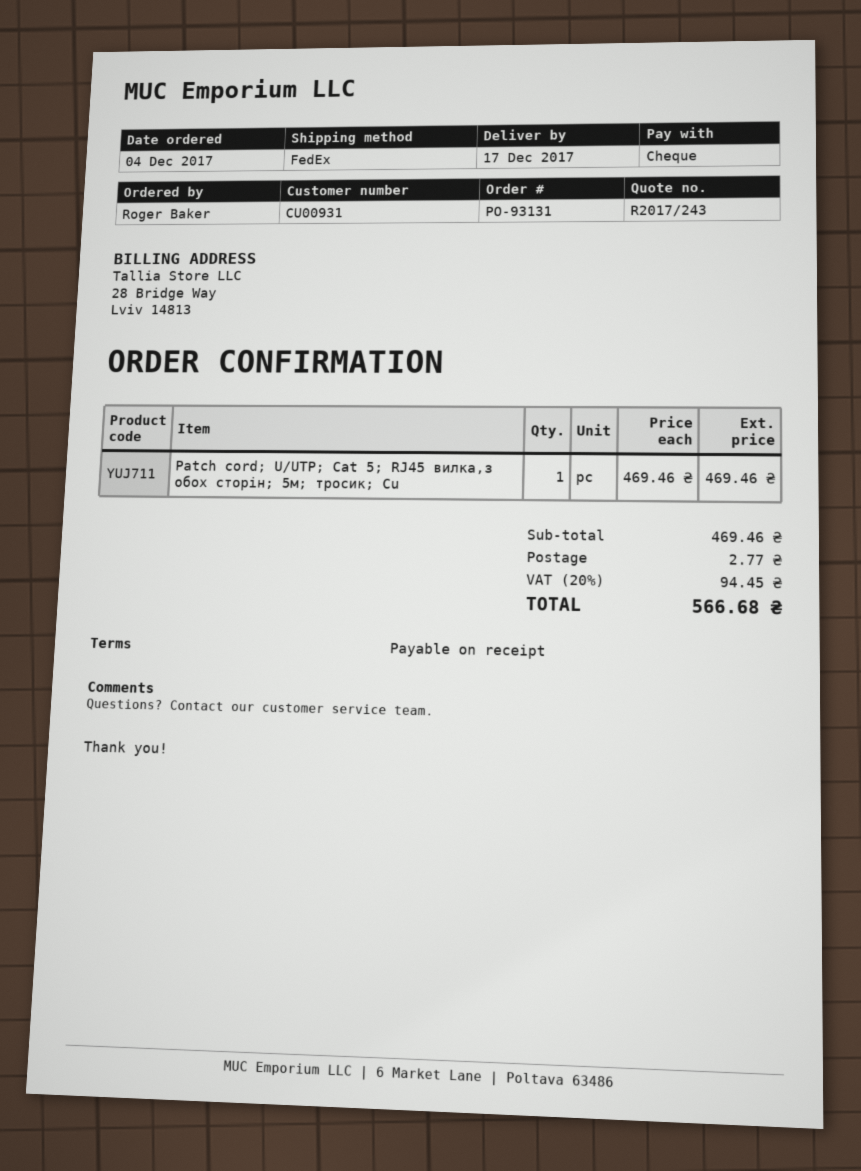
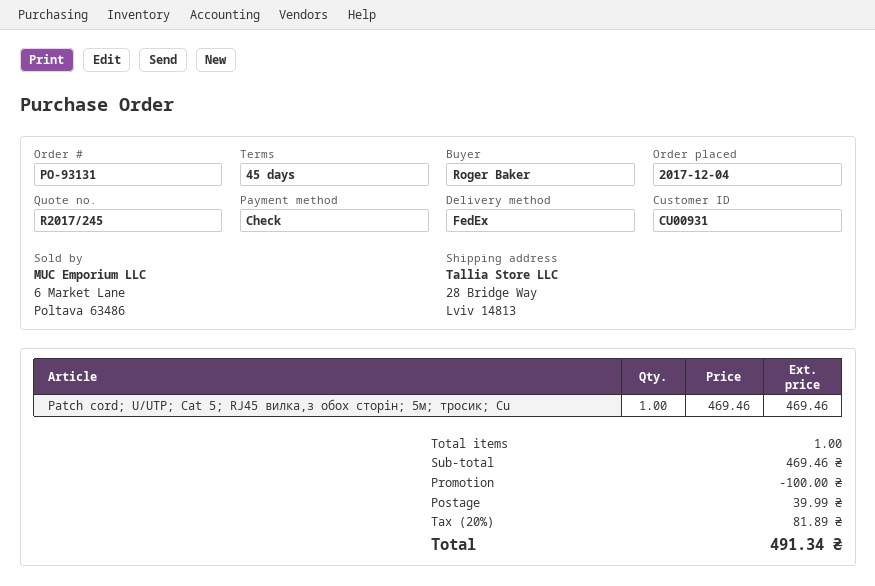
quote number: R2017/243 -> R2017/245
payment terms: on receipt -> 45 days
discount: none -> 100.00
shipping: 2.77 -> 39.99
tax: 20% = 94.45 -> 20% = 81.89
total: 566.68 -> 491.34

